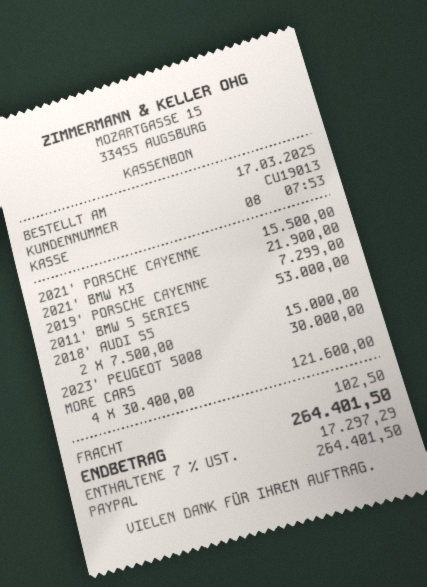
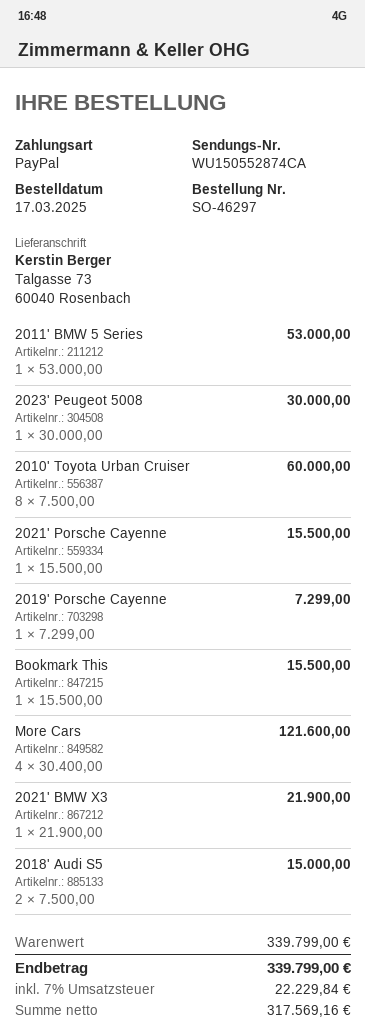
2010' Toyota Urban Cruiser: none -> 8 x 7500.00 = 60000.00
Bookmark This: none -> 1 x 15500.00 = 15500.00
shipping: 102.50 -> none
tax: 7% = 17297.29 -> 7% = 22229.84
total: 264401.50 -> 339799.00

